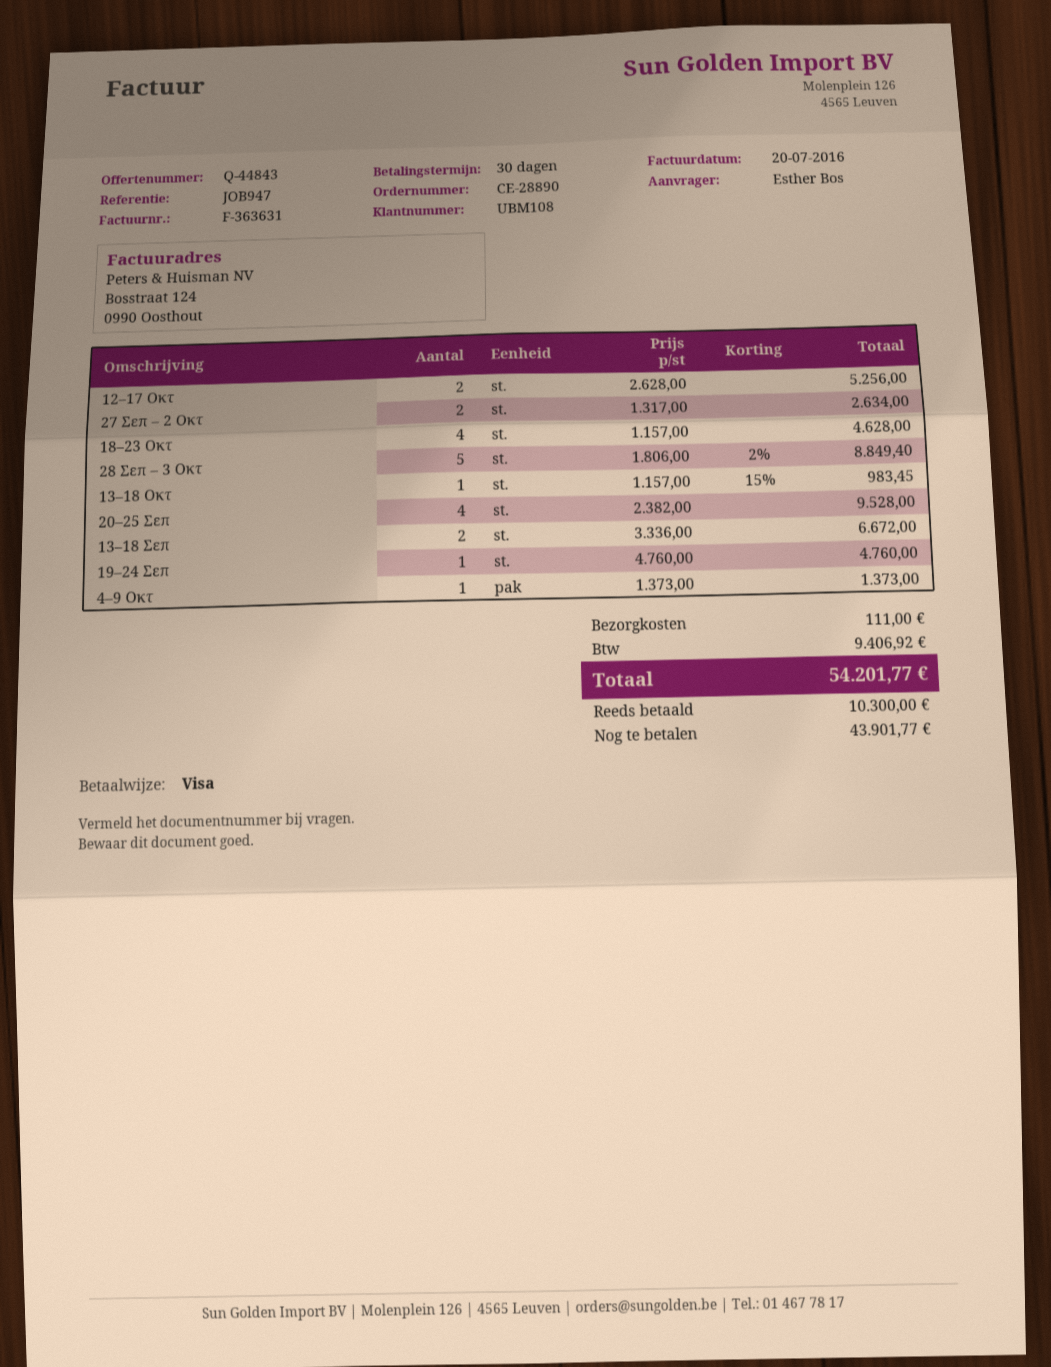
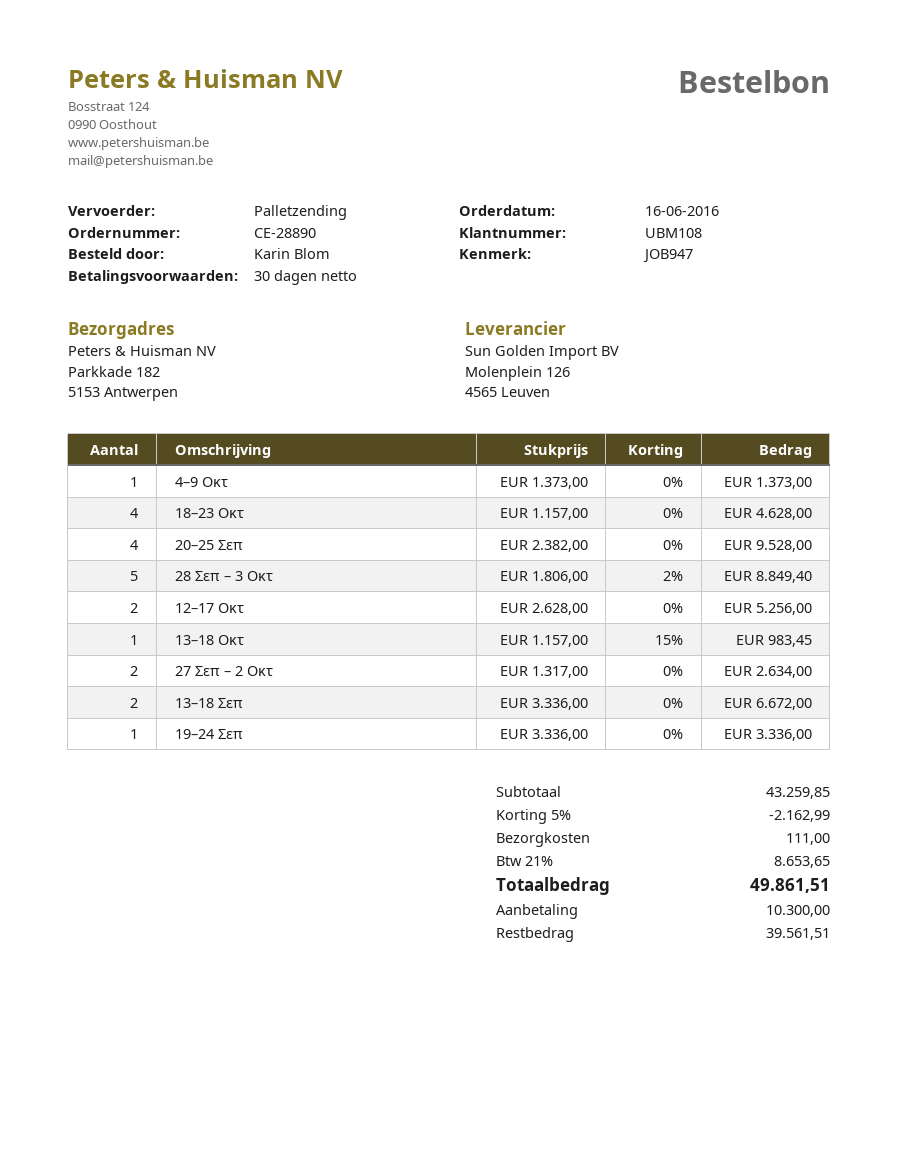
ordered by: Esther Bos -> Karin Blom
19–24 Σεπ: 1 x 4760.00 = 4760.00 -> 1 x 3336.00 = 3336.00
discount: none -> 5% = 2162.99
tax: 9406.92 -> 8653.65
total: 54201.77 -> 49861.51
balance: 43901.77 -> 39561.51

